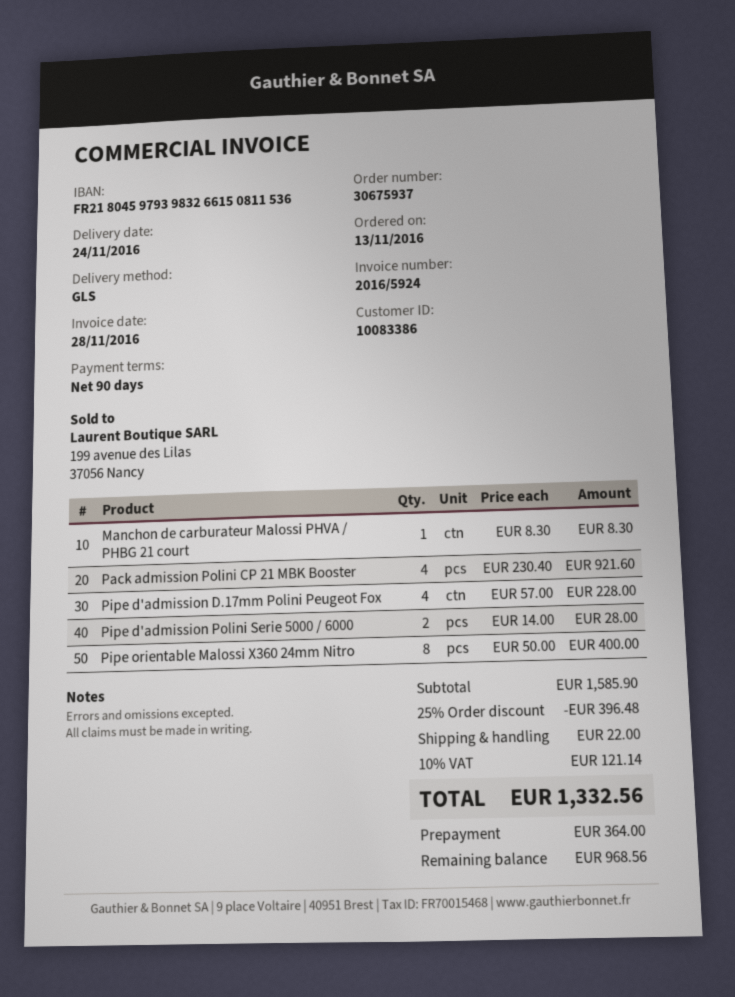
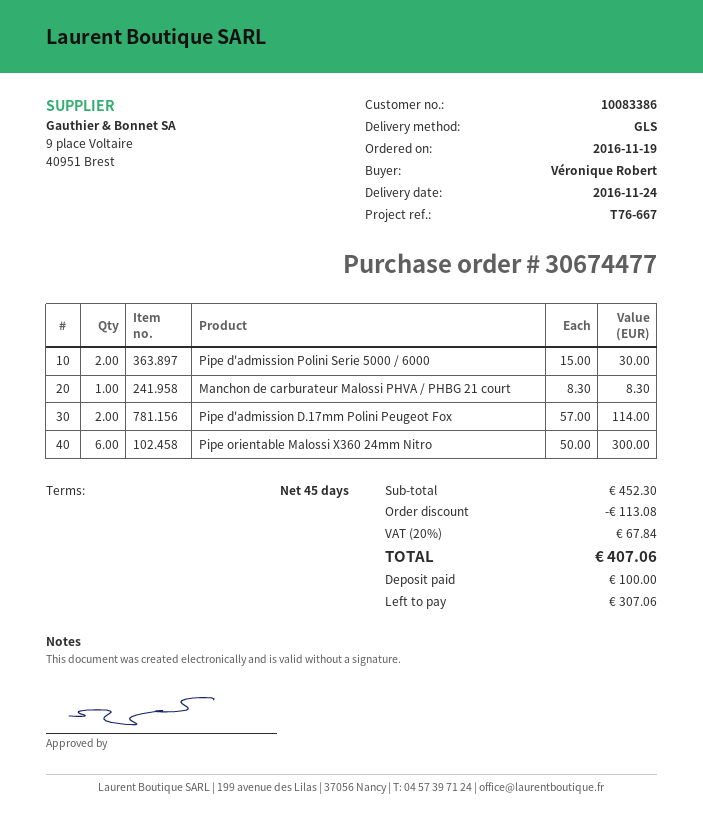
order number: 30675937 -> 30674477
order date: 2016-11-13 -> 2016-11-19
payment terms: 90 days -> 45 days
Pack admission Polini CP 21 MBK Booster: 4 x 230.40 = 921.60 -> none
Pipe d'admission D.17mm Polini Peugeot Fox: 4 x 57.00 = 228.00 -> 2 x 57.00 = 114.00
Pipe d'admission Polini Serie 5000 / 6000: 2 x 14.00 = 28.00 -> 2 x 15.00 = 30.00
Pipe orientable Malossi X360 24mm Nitro: 8 x 50.00 = 400.00 -> 6 x 50.00 = 300.00
subtotal: 1585.90 -> 452.30
discount: 396.48 -> 113.08
shipping: 22.00 -> none
tax: 10% = 121.14 -> 20% = 67.84
total: 1332.56 -> 407.06
deposit: 364.00 -> 100.00
balance: 968.56 -> 307.06

